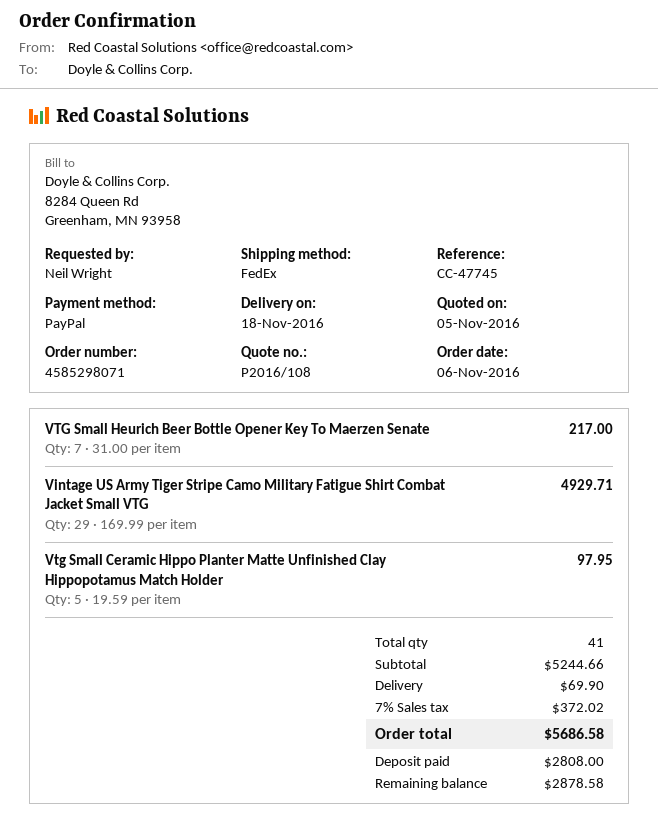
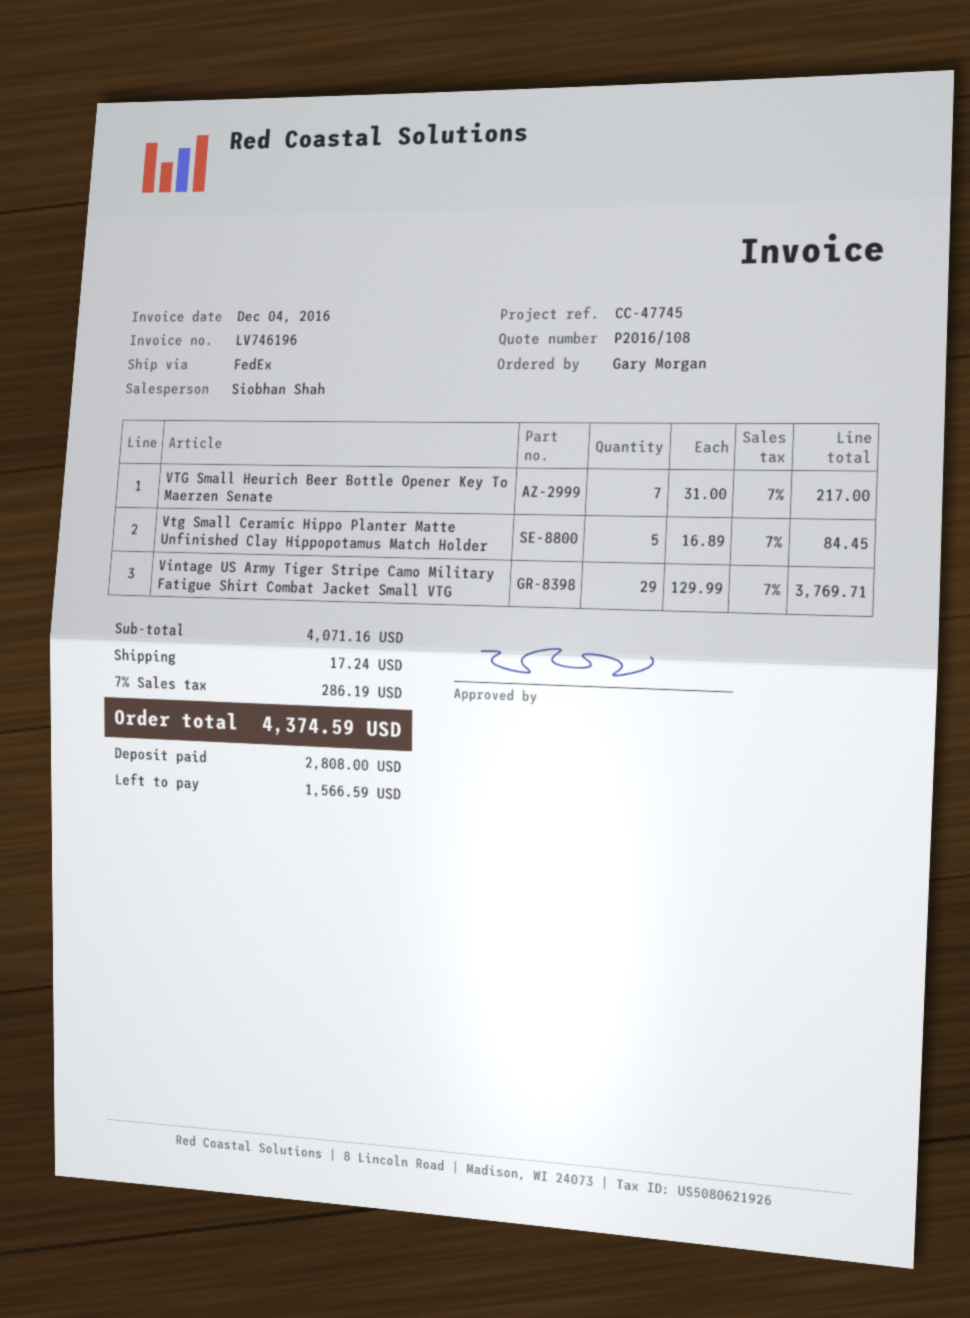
ordered by: Neil Wright -> Gary Morgan
Vintage US Army Tiger Stripe Camo Military Fatigue Shirt Combat Jacket Small VTG: 29 x 169.99 = 4929.71 -> 29 x 129.99 = 3769.71
Vtg Small Ceramic Hippo Planter Matte Unfinished Clay Hippopotamus Match Holder: 5 x 19.59 = 97.95 -> 5 x 16.89 = 84.45
subtotal: 5244.66 -> 4071.16
shipping: 69.90 -> 17.24
tax: 7% = 372.02 -> 7% = 286.19
total: 5686.58 -> 4374.59
balance: 2878.58 -> 1566.59

